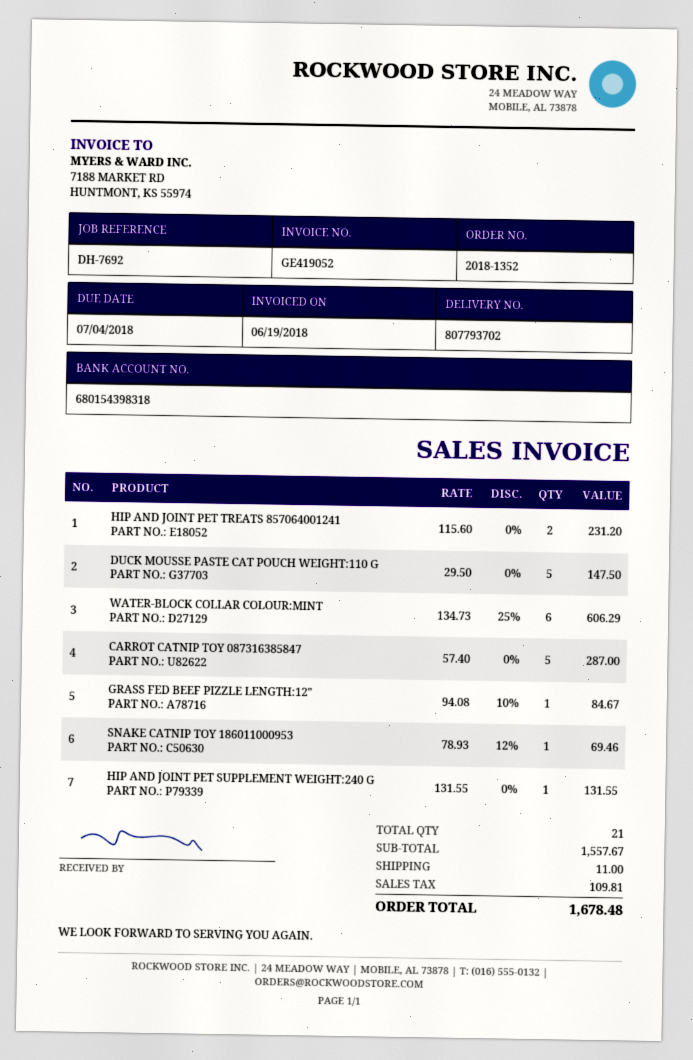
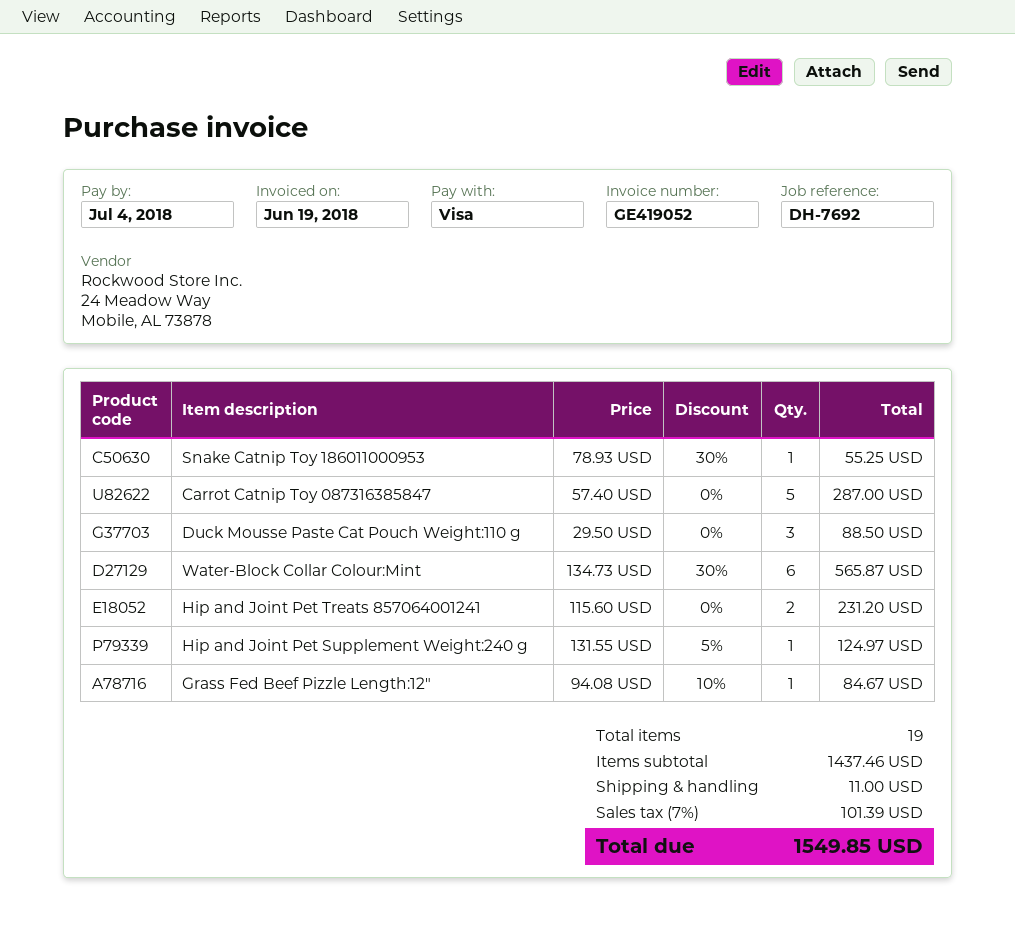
DUCK MOUSSE PASTE CAT POUCH WEIGHT:110 G: 5 x 29.50 = 147.50 -> 3 x 29.50 = 88.50
WATER-BLOCK COLLAR COLOUR:MINT: 6 x 134.73 - 25% = 606.29 -> 6 x 134.73 - 30% = 565.87
SNAKE CATNIP TOY 186011000953: 1 x 78.93 - 12% = 69.46 -> 1 x 78.93 - 30% = 55.25
HIP AND JOINT PET SUPPLEMENT WEIGHT:240 G: 1 x 131.55 = 131.55 -> 1 x 131.55 - 5% = 124.97
total quantity: 21 -> 19
subtotal: 1557.67 -> 1437.46
tax: 109.81 -> 101.39
total: 1678.48 -> 1549.85

